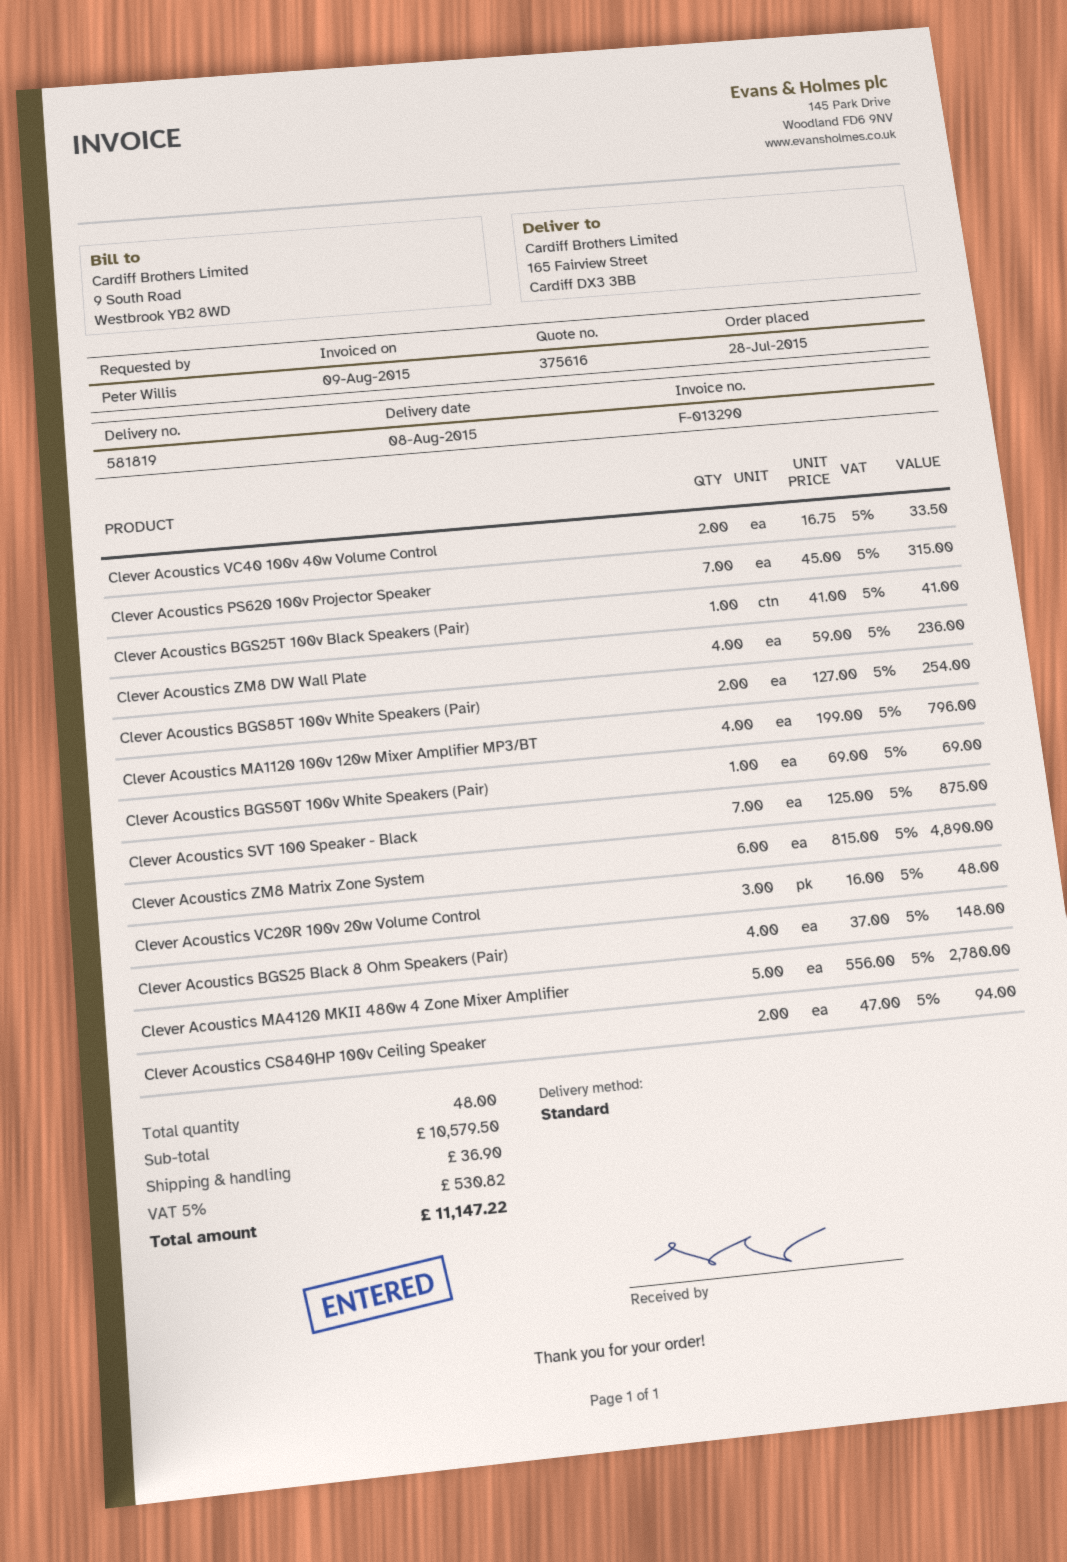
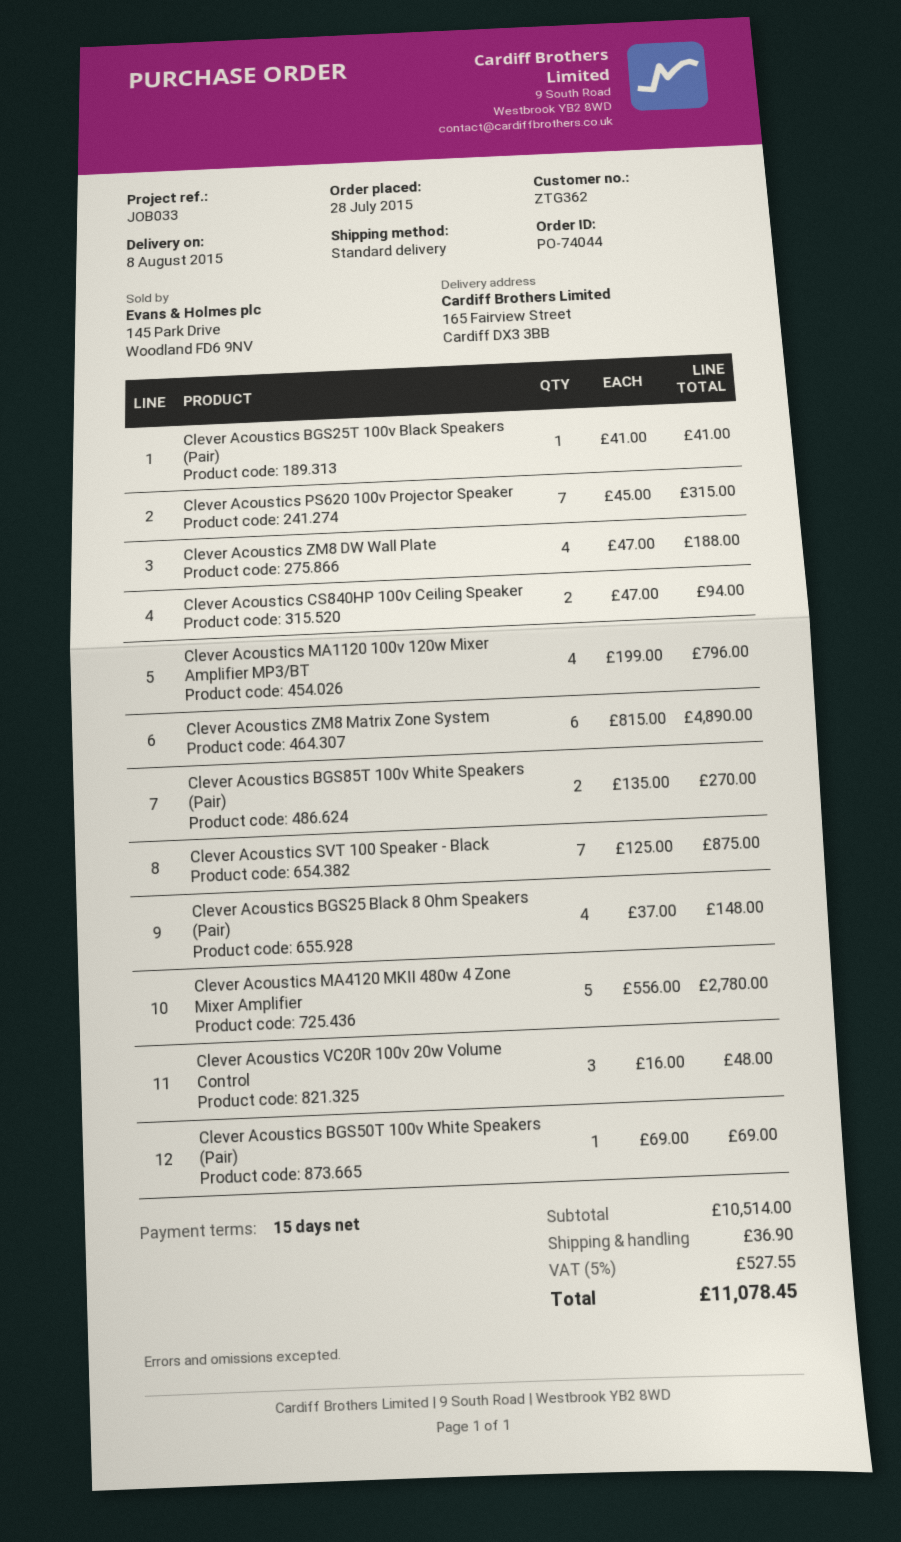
Clever Acoustics VC40 100v 40w Volume Control: 2 x 16.75 = 33.50 -> none
Clever Acoustics ZM8 DW Wall Plate: 4 x 59.00 = 236.00 -> 4 x 47.00 = 188.00
Clever Acoustics BGS85T 100v White Speakers (Pair): 2 x 127.00 = 254.00 -> 2 x 135.00 = 270.00
subtotal: 10579.50 -> 10514.00
tax: 5% = 530.82 -> 5% = 527.55
total: 11147.22 -> 11078.45

